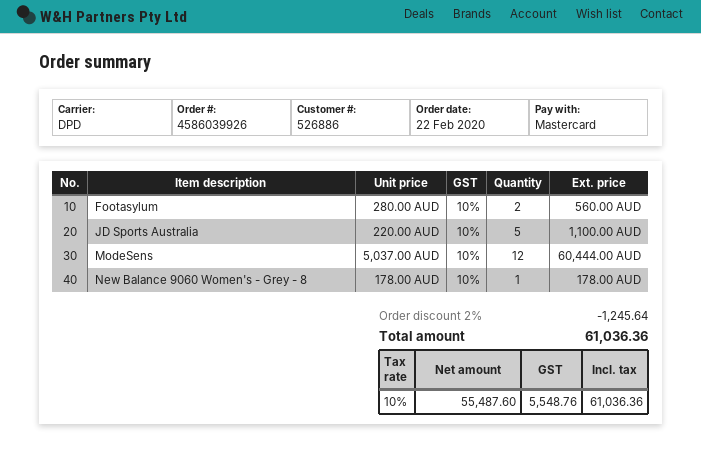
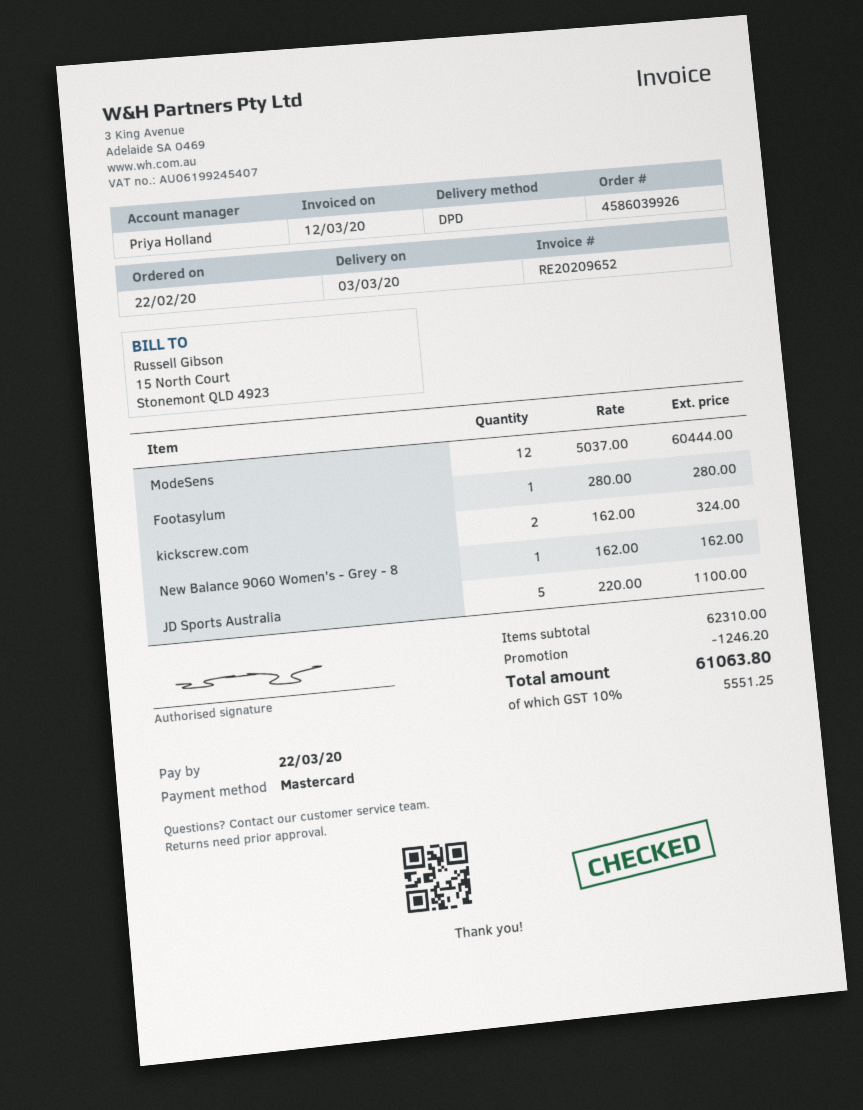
Footasylum: 2 x 280.00 = 560.00 -> 1 x 280.00 = 280.00
New Balance 9060 Women's - Grey - 8: 1 x 178.00 = 178.00 -> 1 x 162.00 = 162.00
kickscrew.com: none -> 2 x 162.00 = 324.00
discount: 1245.64 -> 1246.20
tax: 10% = 5548.76 -> 10% = 5551.25
total: 61036.36 -> 61063.80

